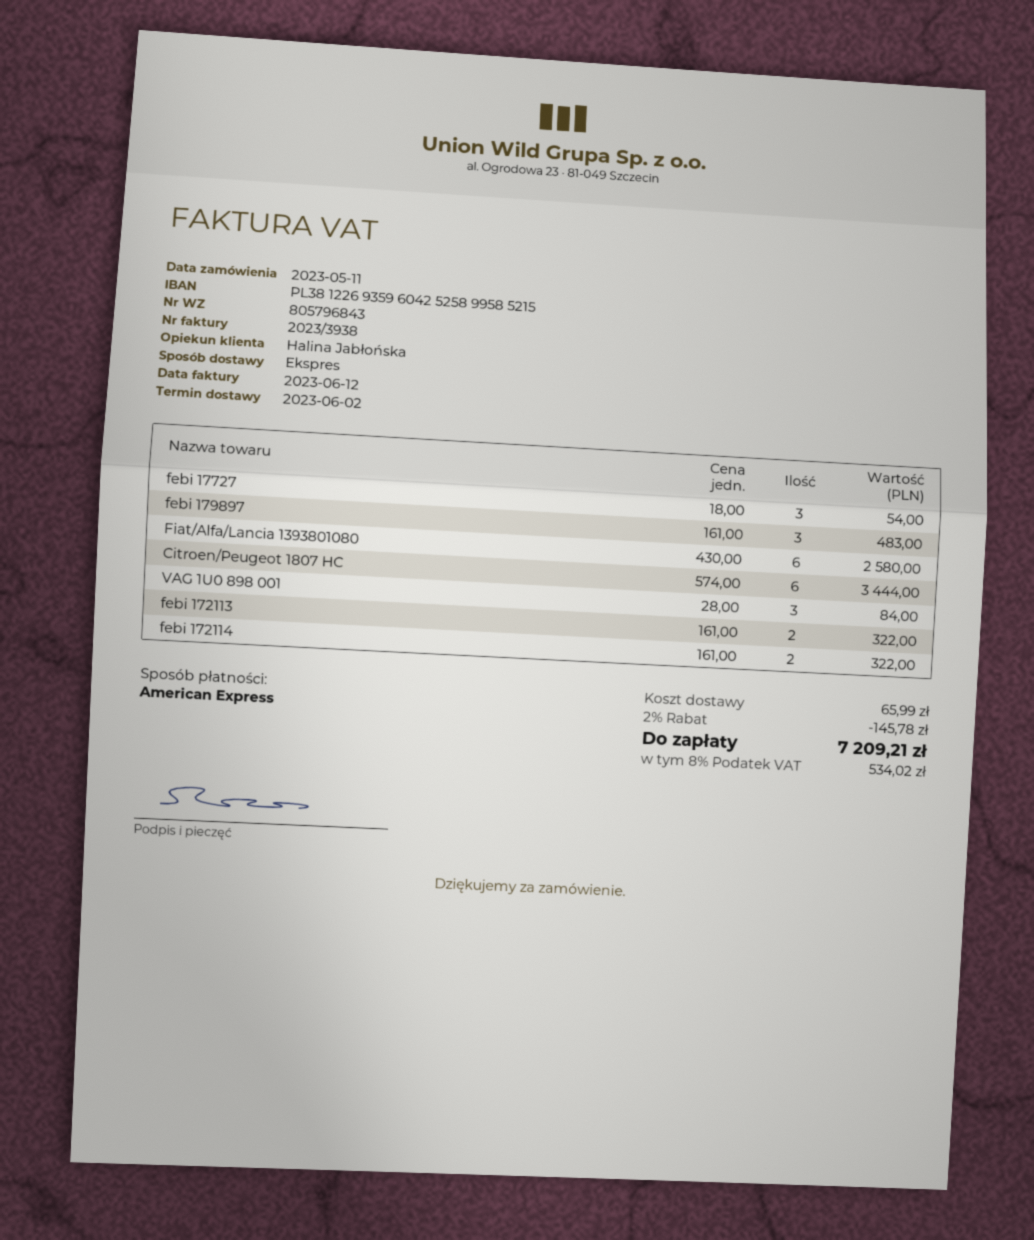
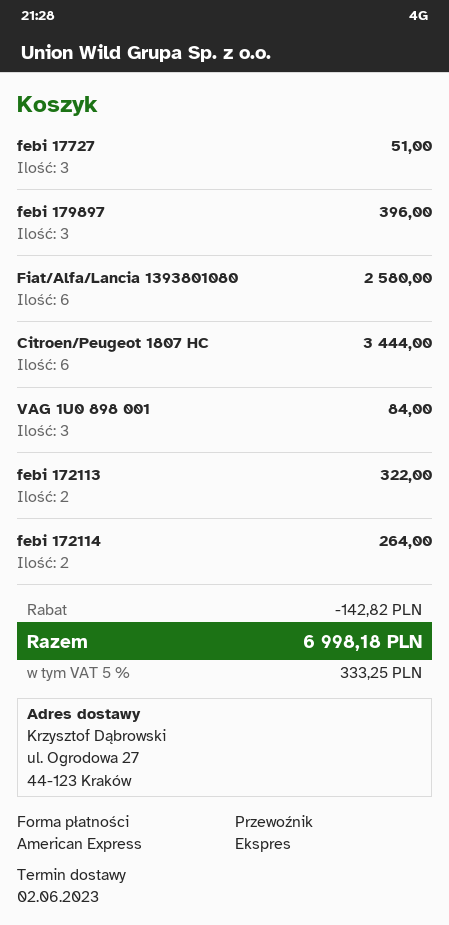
febi 17727: 3 for 54.00 -> 3 for 51.00
febi 179897: 3 for 483.00 -> 3 for 396.00
febi 172114: 2 for 322.00 -> 2 for 264.00
discount: 145.78 -> 142.82
shipping: 65.99 -> none
tax: 8% = 534.02 -> 5% = 333.25
total: 7209.21 -> 6998.18

